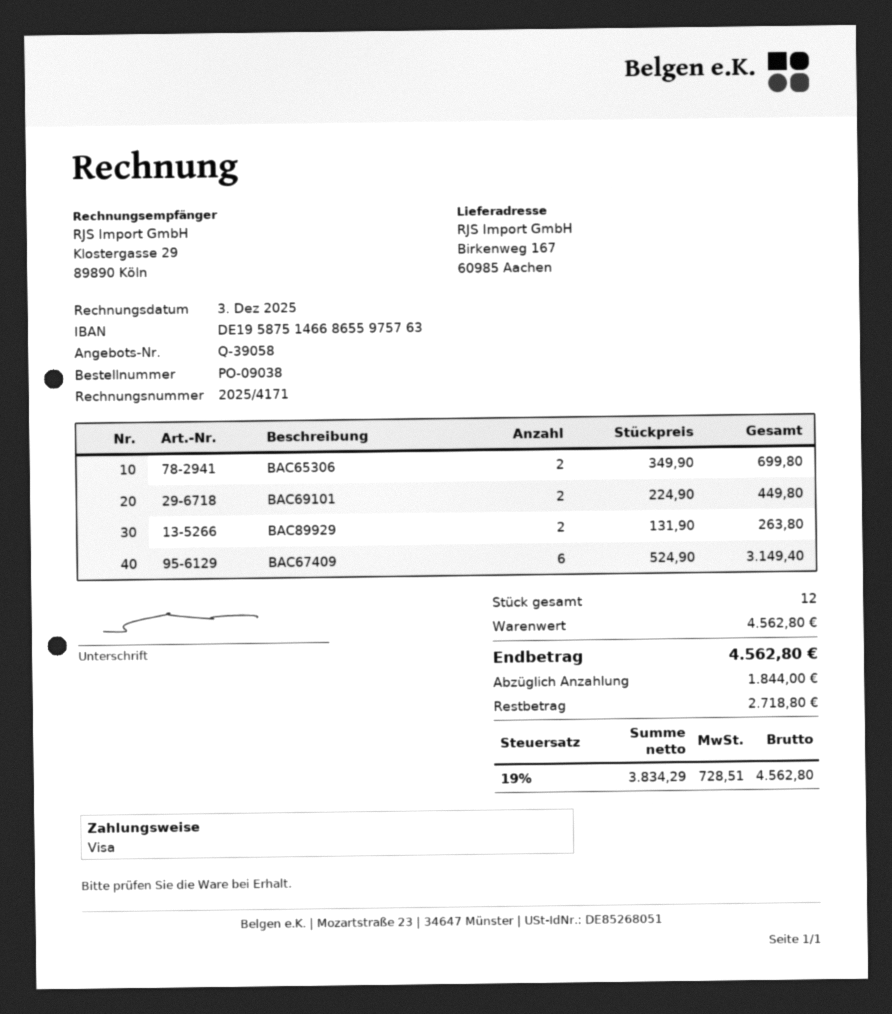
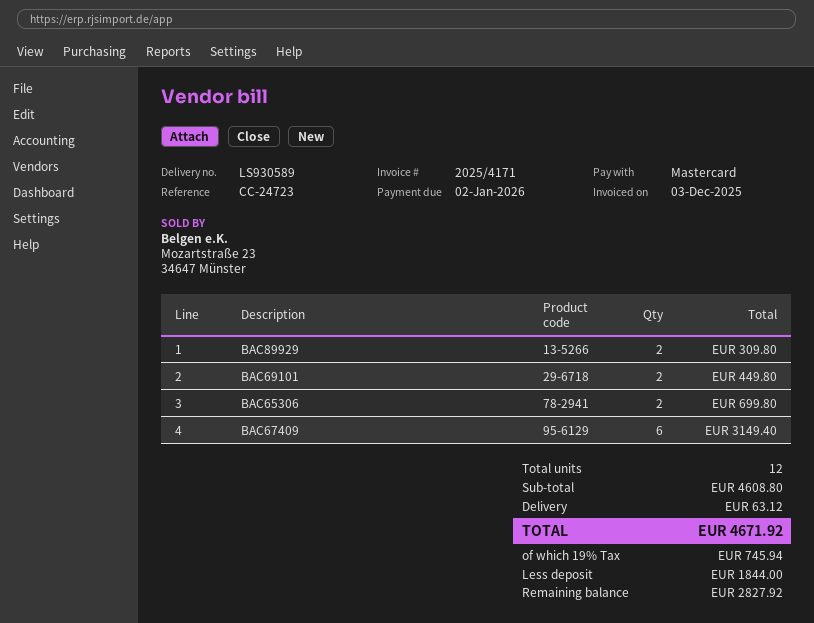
payment method: Visa -> Mastercard
BAC89929: 2 for 263.80 -> 2 for 309.80
subtotal: 4562.80 -> 4608.80
shipping: none -> 63.12
tax: 19% = 728.51 -> 19% = 745.94
total: 4562.80 -> 4671.92
balance: 2718.80 -> 2827.92

